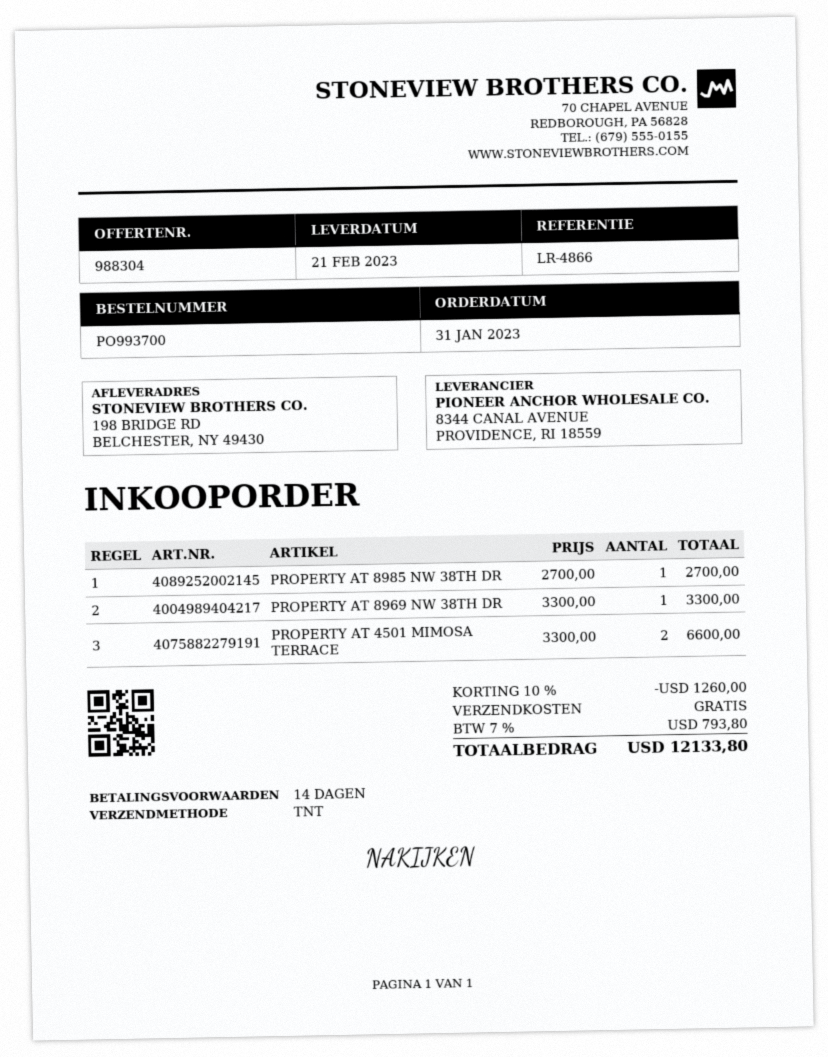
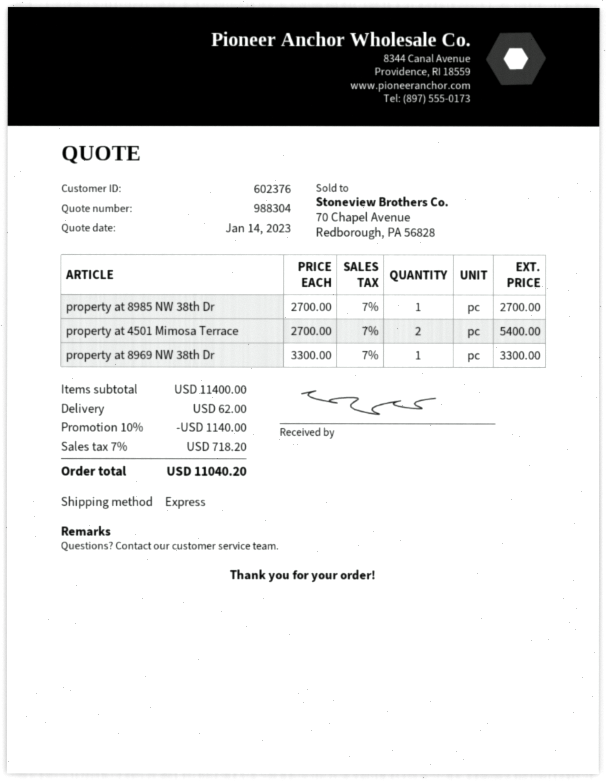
shipping method: TNT -> express
PROPERTY AT 4501 MIMOSA TERRACE: 2 x 3300.00 = 6600.00 -> 2 x 2700.00 = 5400.00
discount: 10% = 1260.00 -> 10% = 1140.00
shipping: 0.00 -> 62.00
tax: 7% = 793.80 -> 7% = 718.20
total: 12133.80 -> 11040.20

